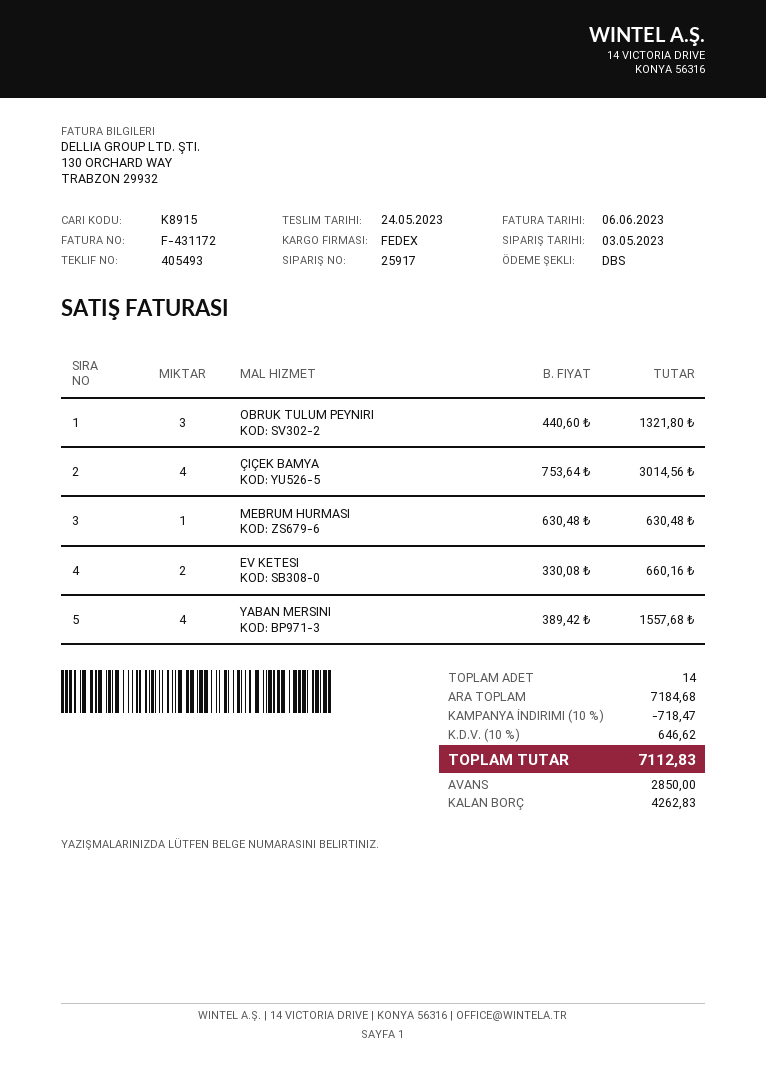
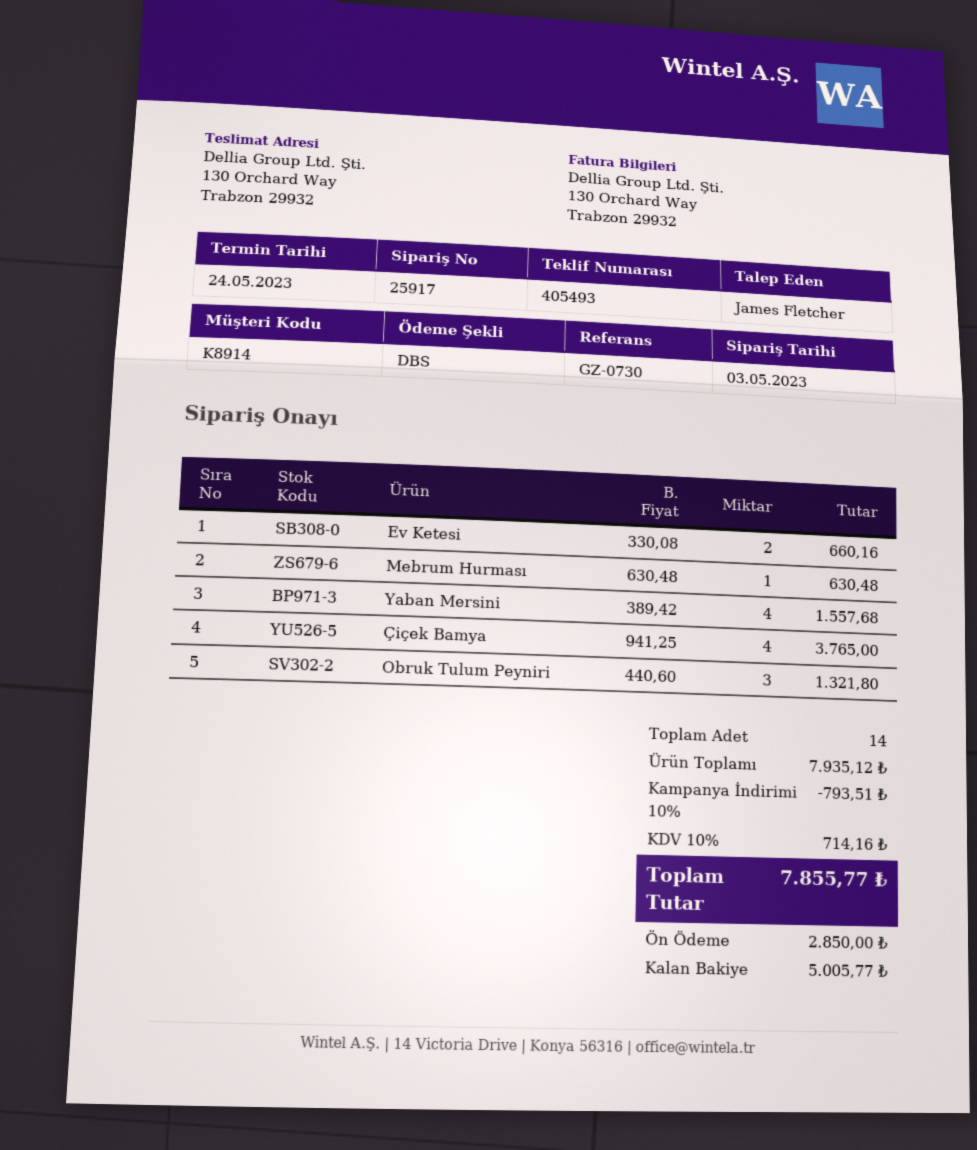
customer number: K8915 -> K8914
ÇIÇEK BAMYA: 4 x 753.64 = 3014.56 -> 4 x 941.25 = 3765.00
subtotal: 7184.68 -> 7935.12
discount: 10% = 718.47 -> 10% = 793.51
tax: 10% = 646.62 -> 10% = 714.16
total: 7112.83 -> 7855.77
balance: 4262.83 -> 5005.77

